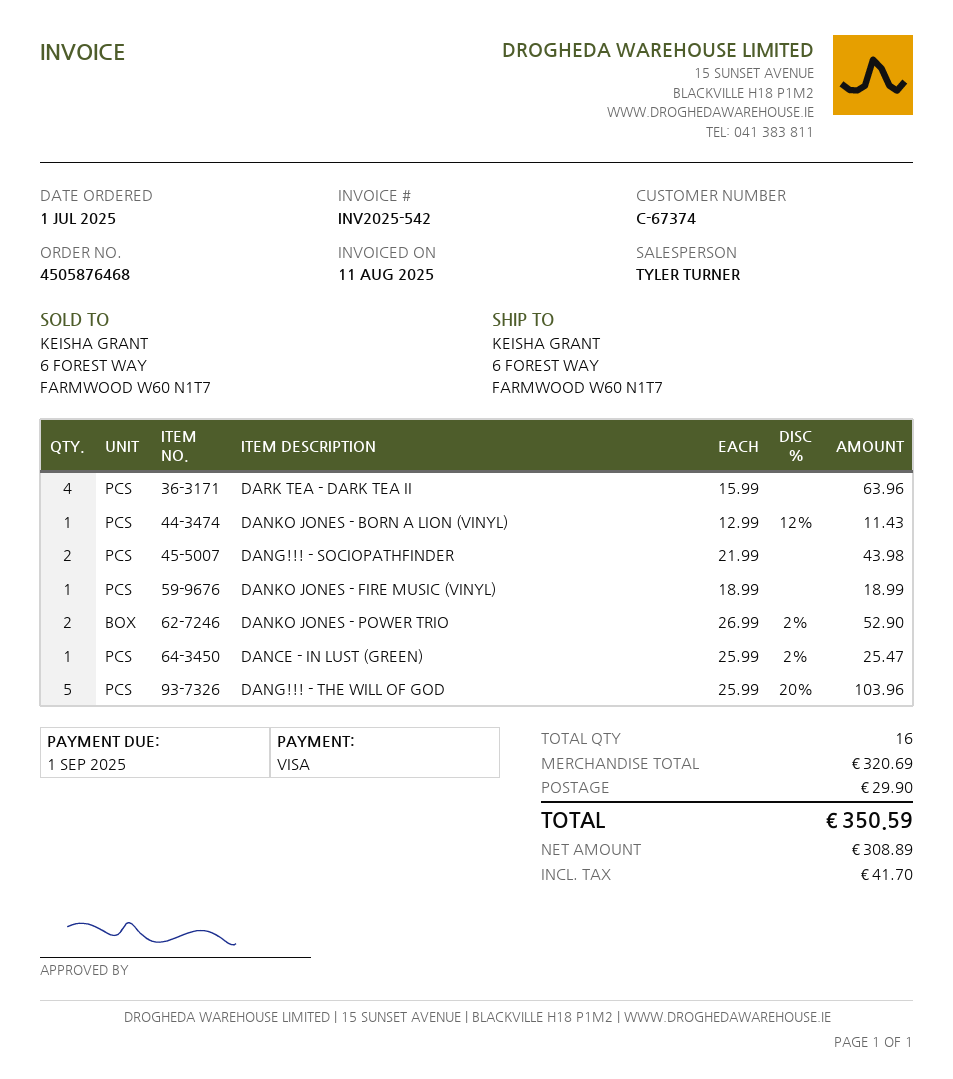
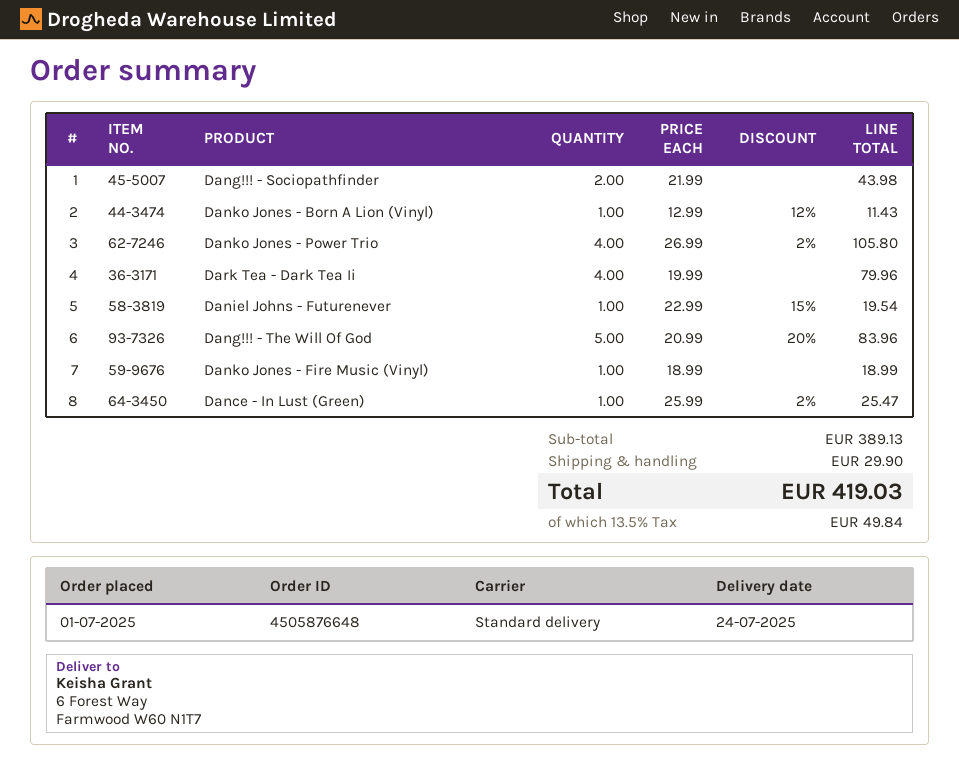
order number: 4505876468 -> 4505876648
DARK TEA - DARK TEA II: 4 x 15.99 = 63.96 -> 4 x 19.99 = 79.96
DANKO JONES - POWER TRIO: 2 x 26.99 - 2% = 52.90 -> 4 x 26.99 - 2% = 105.80
DANG!!! - THE WILL OF GOD: 5 x 25.99 - 20% = 103.96 -> 5 x 20.99 - 20% = 83.96
Daniel Johns - Futurenever: none -> 1 x 22.99 - 15% = 19.54
subtotal: 320.69 -> 389.13
tax: 41.70 -> 49.84
total: 350.59 -> 419.03

